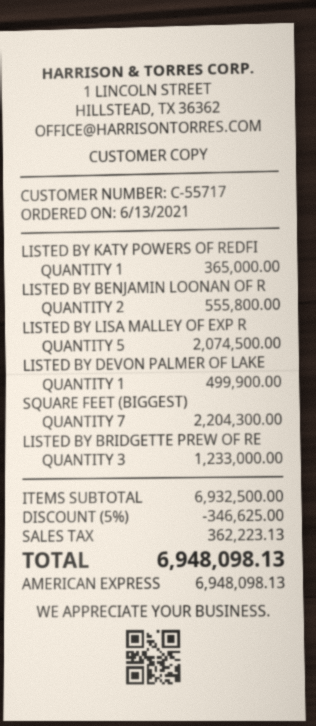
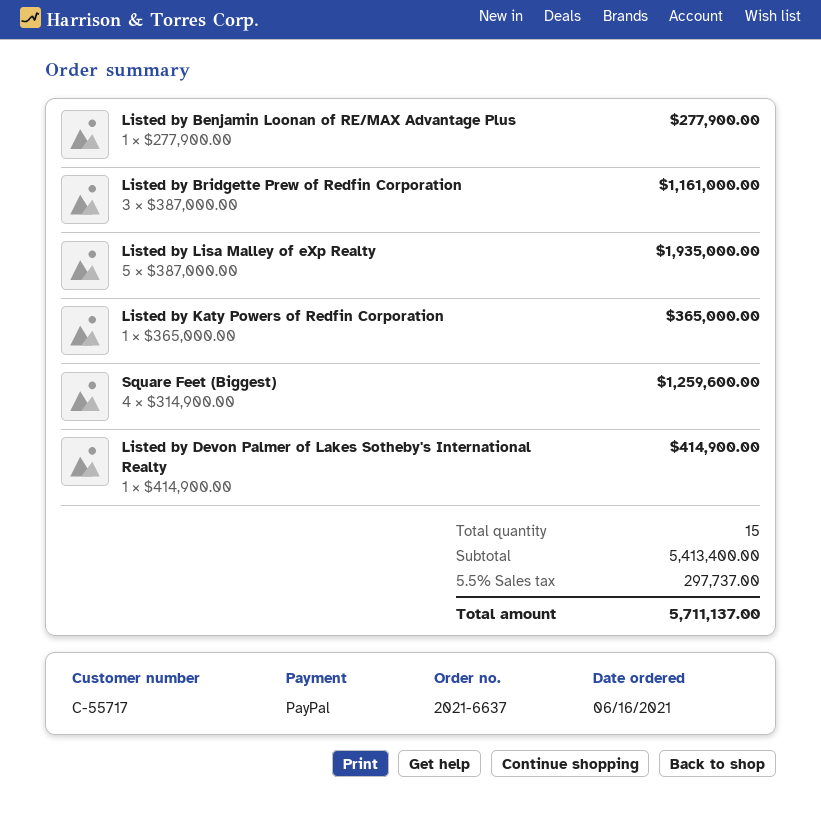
order date: 2021-06-13 -> 2021-06-16
payment method: American Express -> PayPal
LISTED BY BENJAMIN LOONAN OF R: 2 for 555800.00 -> 1 for 277900.00
LISTED BY LISA MALLEY OF EXP R: 5 for 2074500.00 -> 5 for 1935000.00
LISTED BY DEVON PALMER OF LAKE: 1 for 499900.00 -> 1 for 414900.00
SQUARE FEET (BIGGEST): 7 for 2204300.00 -> 4 for 1259600.00
LISTED BY BRIDGETTE PREW OF RE: 3 for 1233000.00 -> 3 for 1161000.00
subtotal: 6932500.00 -> 5413400.00
discount: 5% = 346625.00 -> none
tax: 362223.13 -> 297737.00
total: 6948098.13 -> 5711137.00

